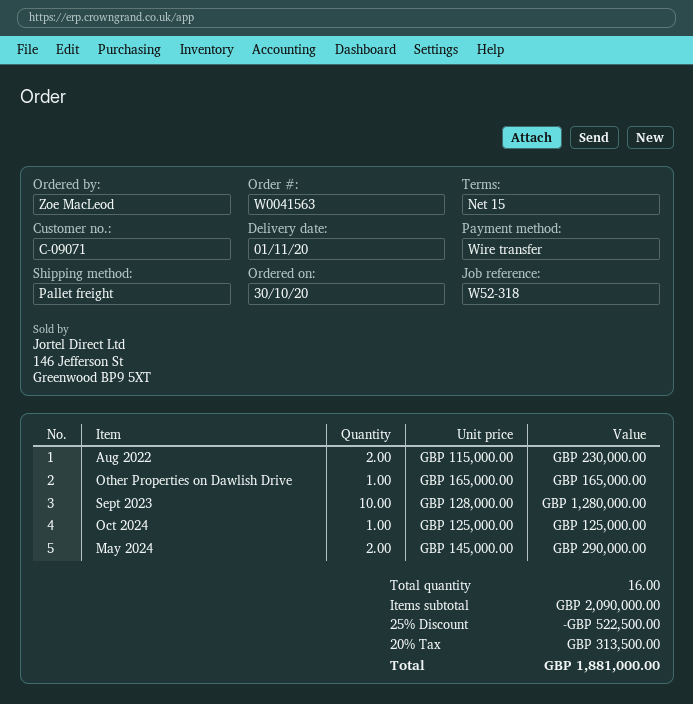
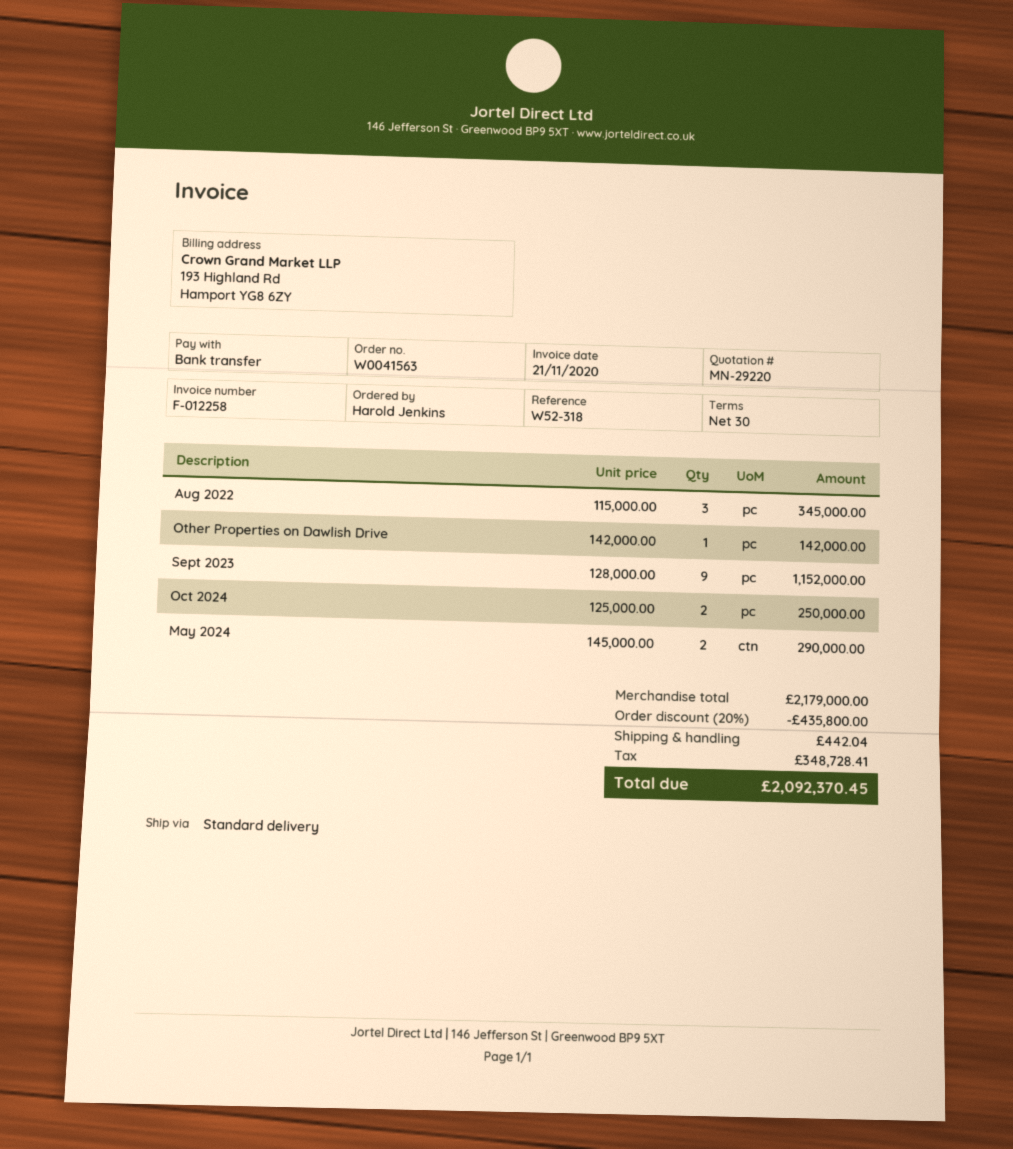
payment terms: 15 days -> 30 days
ordered by: Zoe MacLeod -> Harold Jenkins
shipping method: pallet freight -> standard
Aug 2022: 2 x 115000.00 = 230000.00 -> 3 x 115000.00 = 345000.00
Other Properties on Dawlish Drive: 1 x 165000.00 = 165000.00 -> 1 x 142000.00 = 142000.00
Sept 2023: 10 x 128000.00 = 1280000.00 -> 9 x 128000.00 = 1152000.00
Oct 2024: 1 x 125000.00 = 125000.00 -> 2 x 125000.00 = 250000.00
subtotal: 2090000.00 -> 2179000.00
discount: 25% = 522500.00 -> 20% = 435800.00
shipping: none -> 442.04
tax: 313500.00 -> 348728.41
total: 1881000.00 -> 2092370.45

